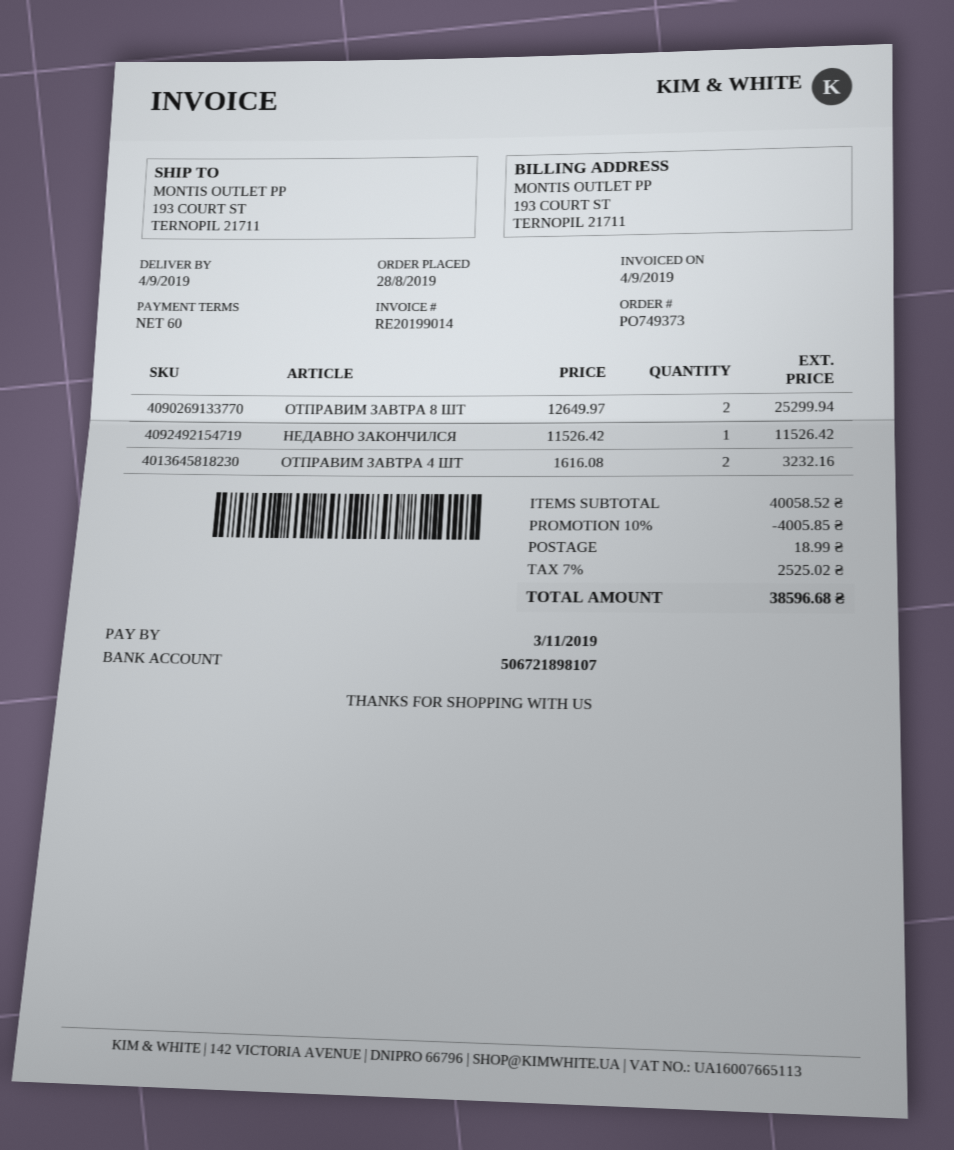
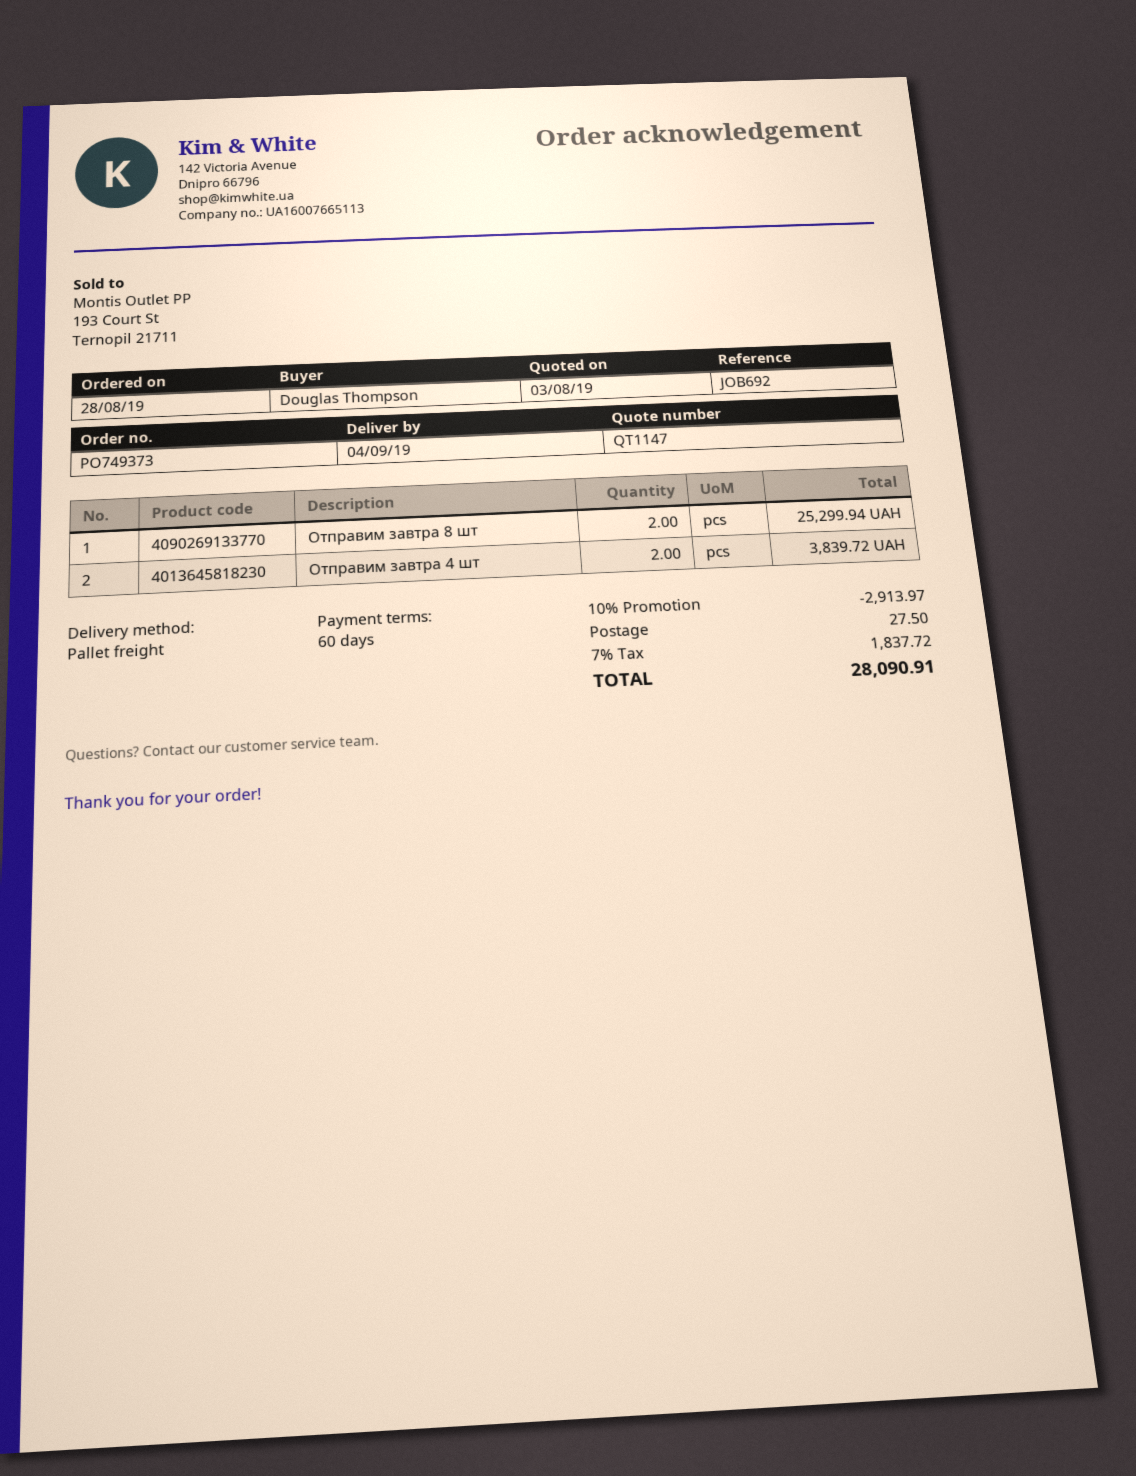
НЕДАВНО ЗАКОНЧИЛСЯ: 1 for 11526.42 -> none
ОТПРАВИМ ЗАВТРА 4 ШТ: 2 for 3232.16 -> 2 for 3839.72
discount: 10% = 4005.85 -> 10% = 2913.97
shipping: 18.99 -> 27.50
tax: 7% = 2525.02 -> 7% = 1837.72
total: 38596.68 -> 28090.91

